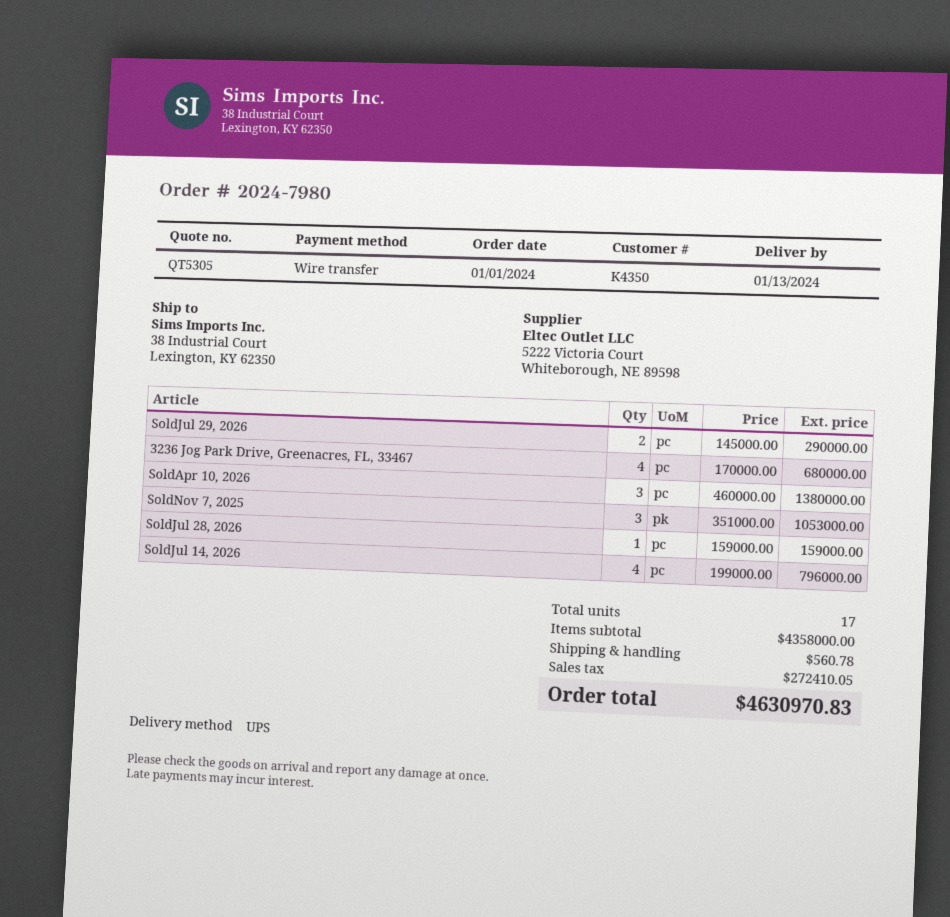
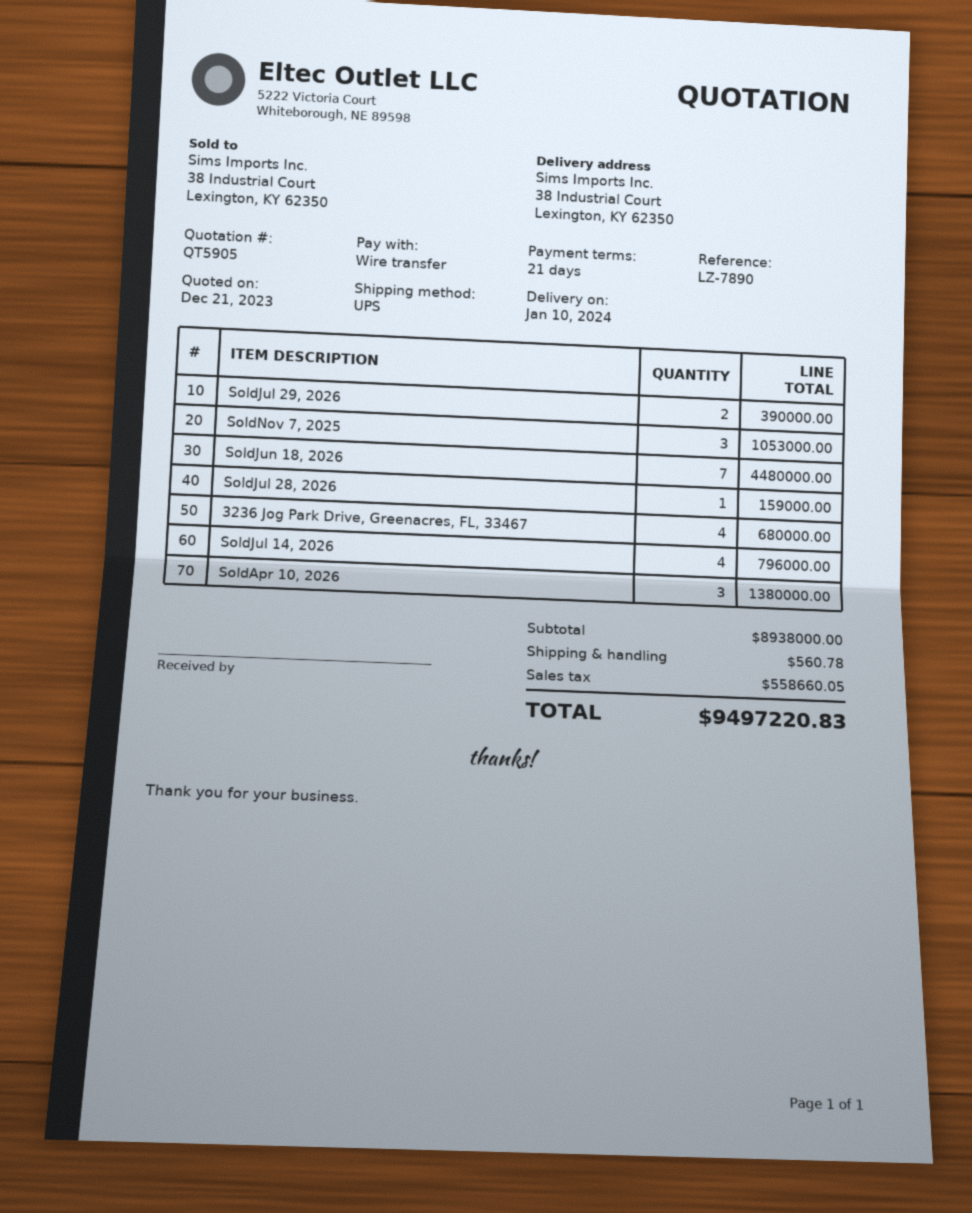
quote number: QT5305 -> QT5905
delivery date: 2024-01-13 -> 2024-01-10
SoldJul 29, 2026: 2 for 290000.00 -> 2 for 390000.00
SoldJun 18, 2026: none -> 7 for 4480000.00
subtotal: 4358000.00 -> 8938000.00
tax: 272410.05 -> 558660.05
total: 4630970.83 -> 9497220.83

